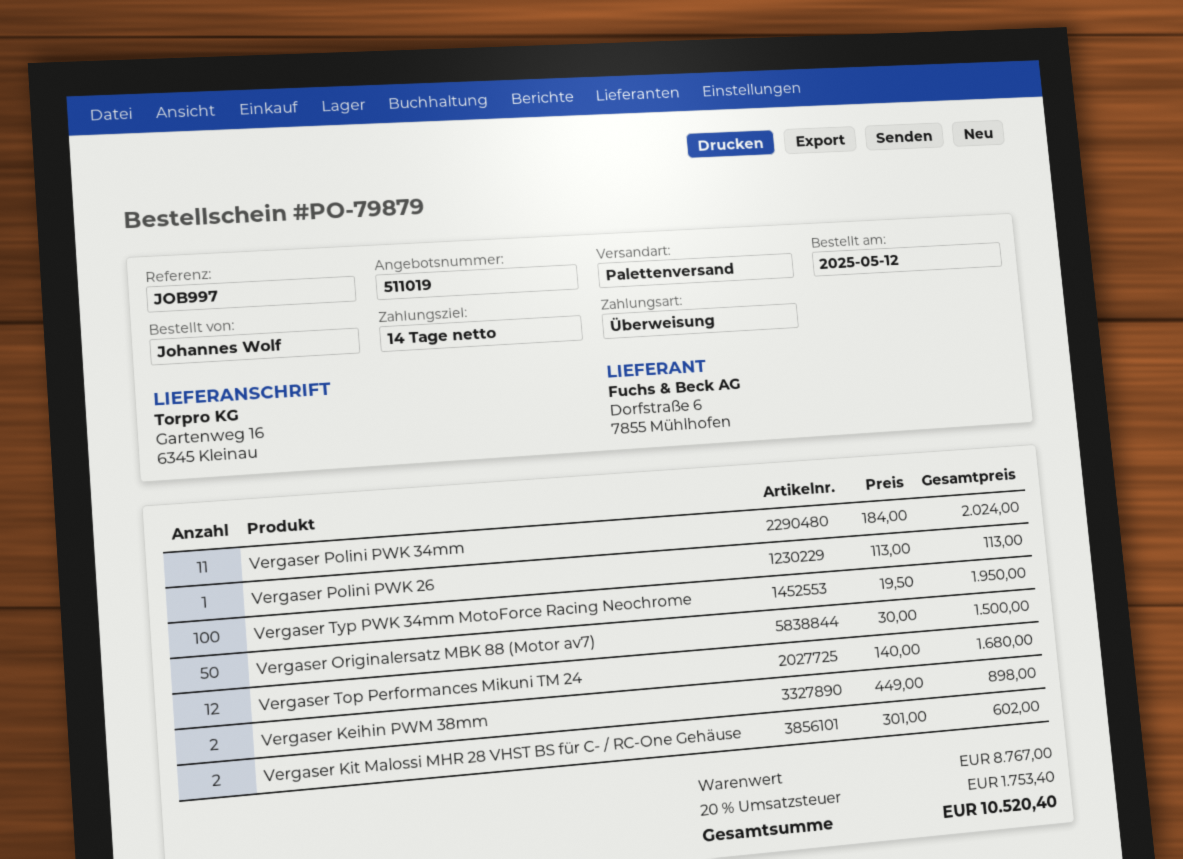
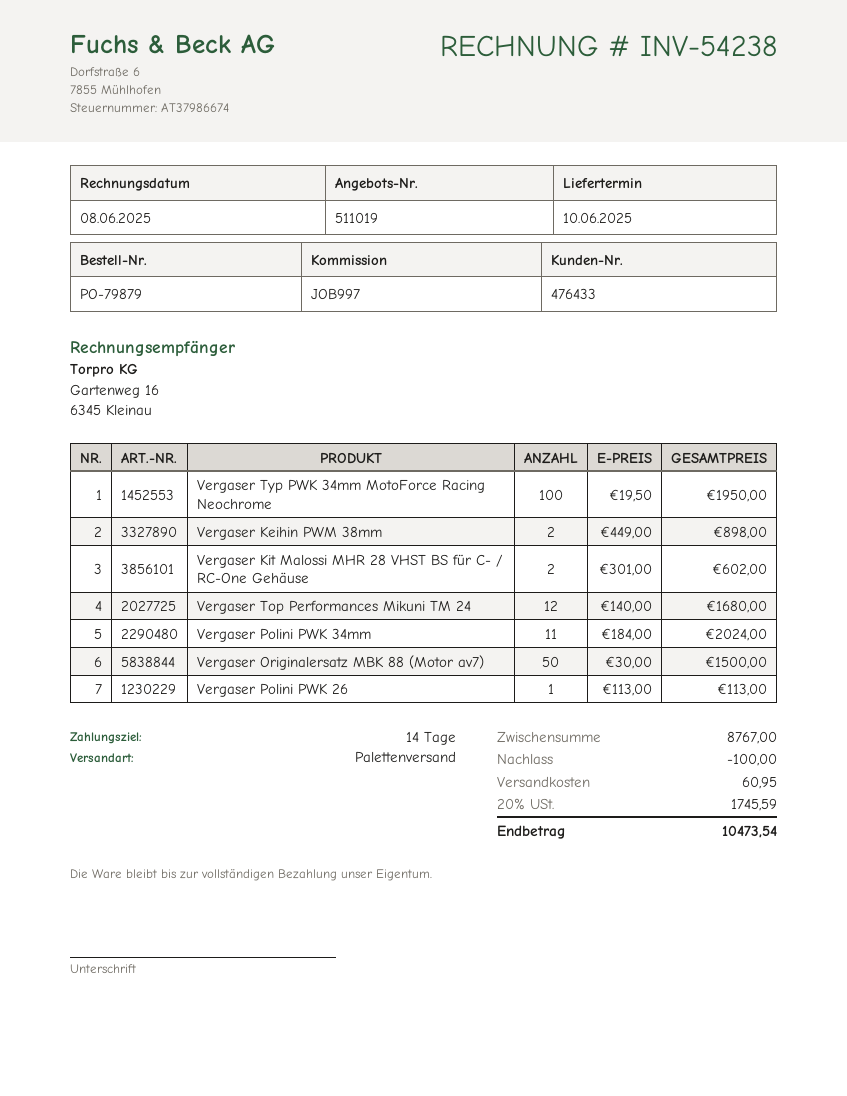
discount: none -> 100.00
shipping: none -> 60.95
tax: 20% = 1753.40 -> 20% = 1745.59
total: 10520.40 -> 10473.54

